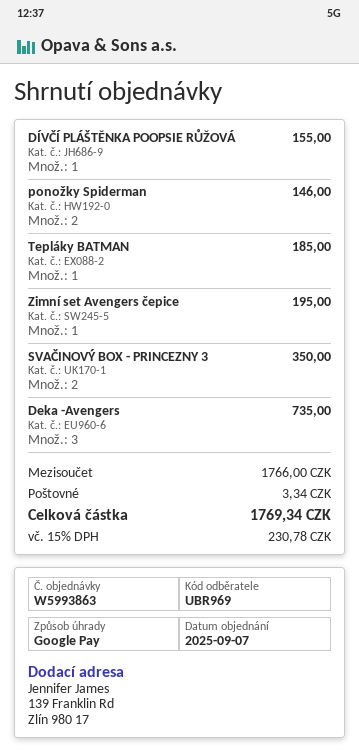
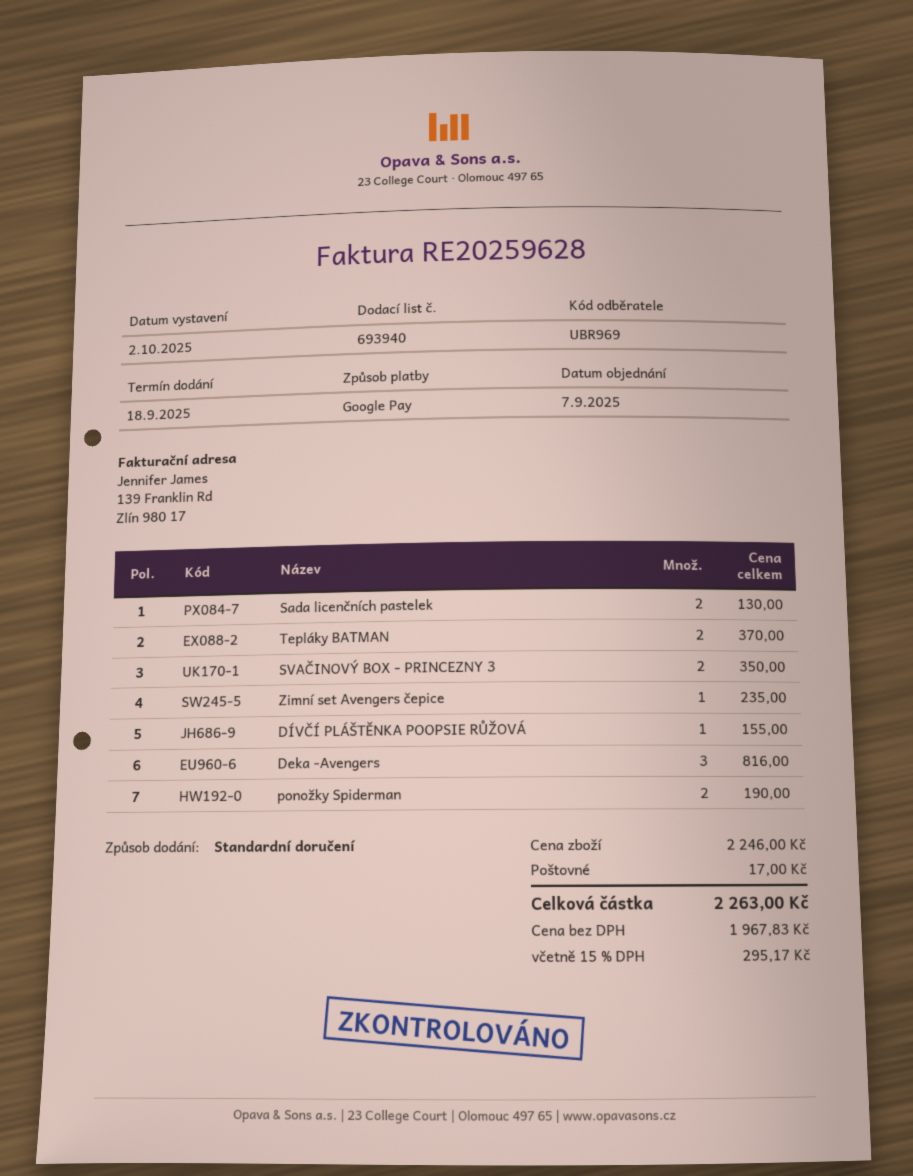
ponožky Spiderman: 2 for 146.00 -> 2 for 190.00
Tepláky BATMAN: 1 for 185.00 -> 2 for 370.00
Zimní set Avengers čepice: 1 for 195.00 -> 1 for 235.00
Deka -Avengers: 3 for 735.00 -> 3 for 816.00
Sada licenčních pastelek: none -> 2 for 130.00
subtotal: 1766.00 -> 2246.00
shipping: 3.34 -> 17.00
tax: 15% = 230.78 -> 15% = 295.17
total: 1769.34 -> 2263.00

